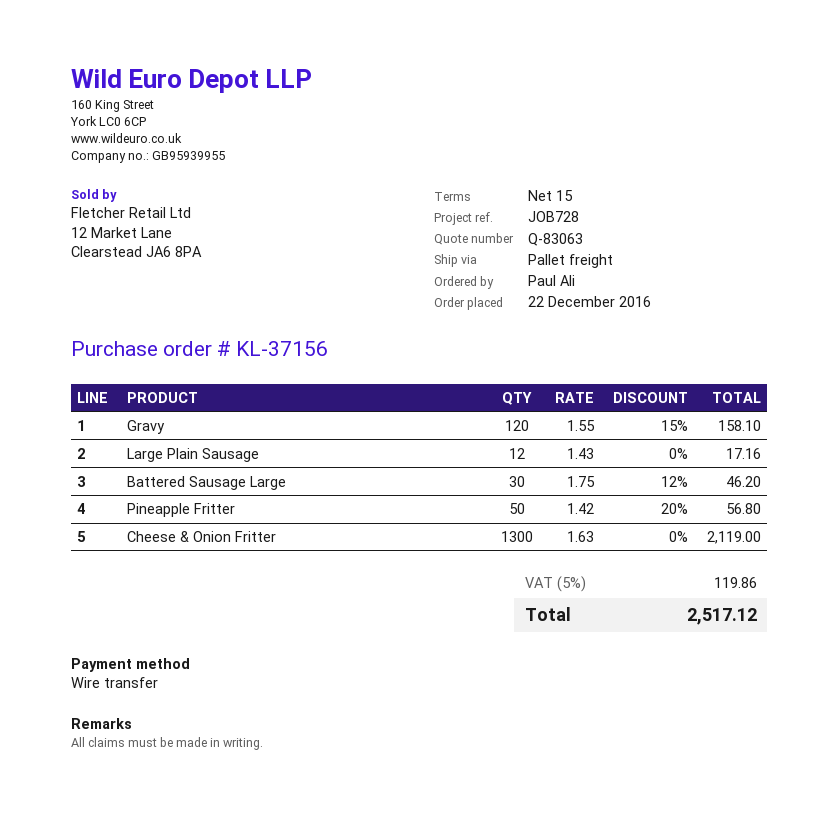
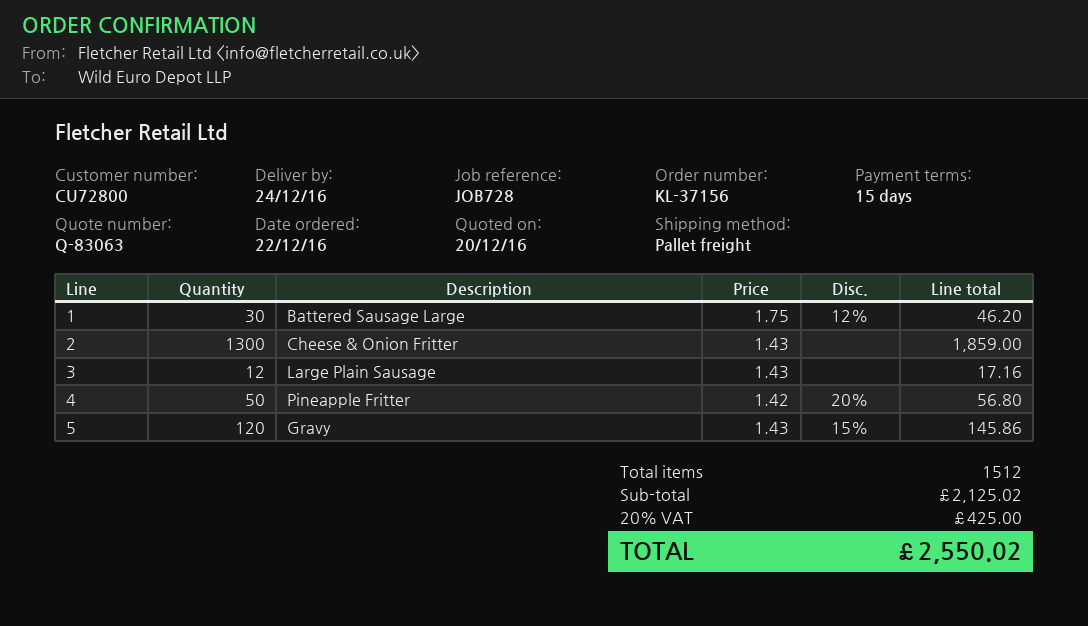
Gravy: 120 x 1.55 - 15% = 158.10 -> 120 x 1.43 - 15% = 145.86
Cheese & Onion Fritter: 1300 x 1.63 = 2119.00 -> 1300 x 1.43 = 1859.00
tax: 5% = 119.86 -> 20% = 425.00
total: 2517.12 -> 2550.02

